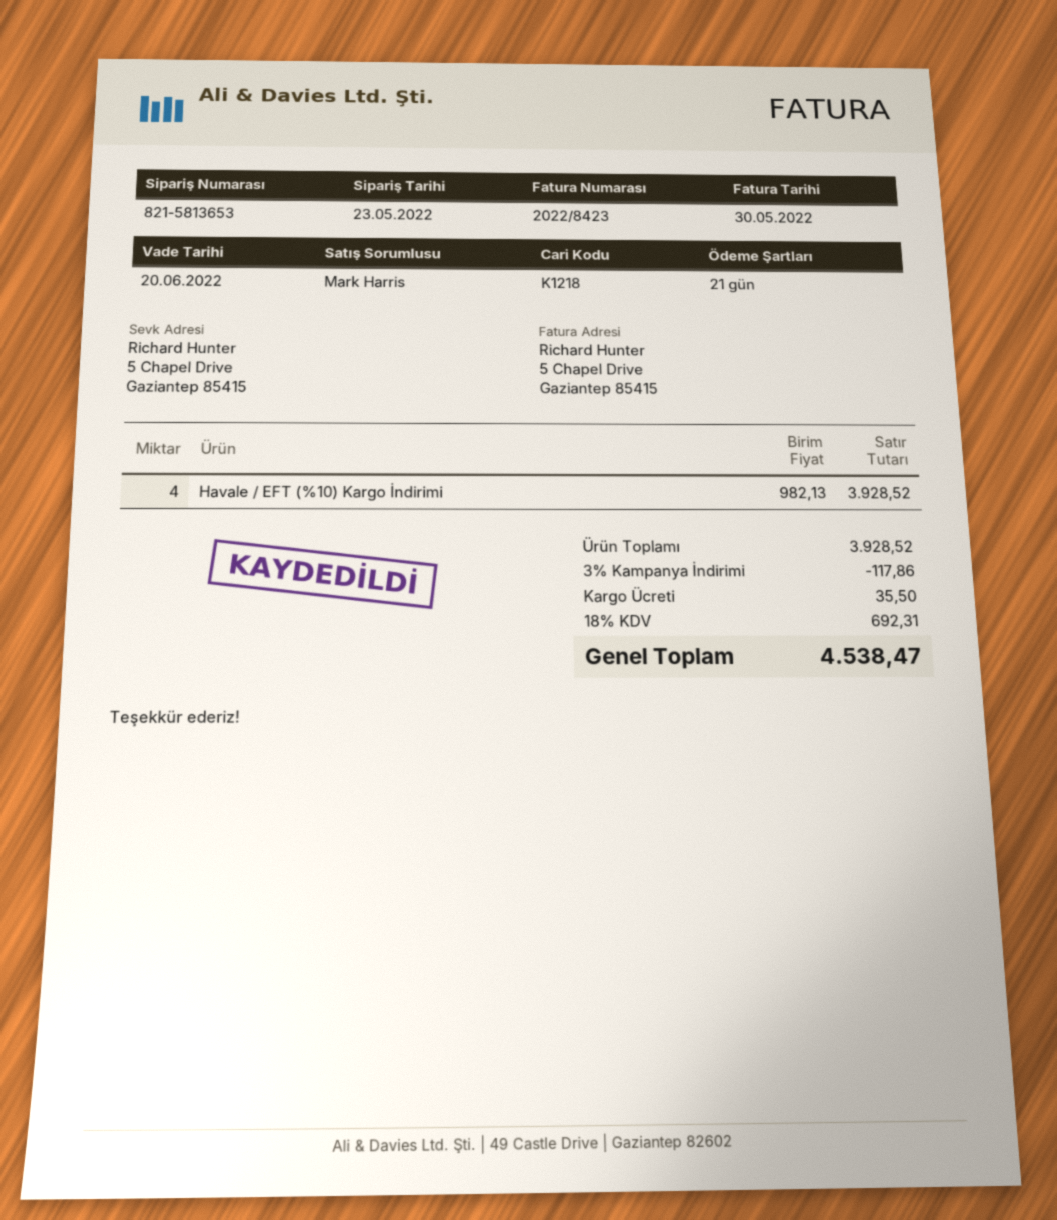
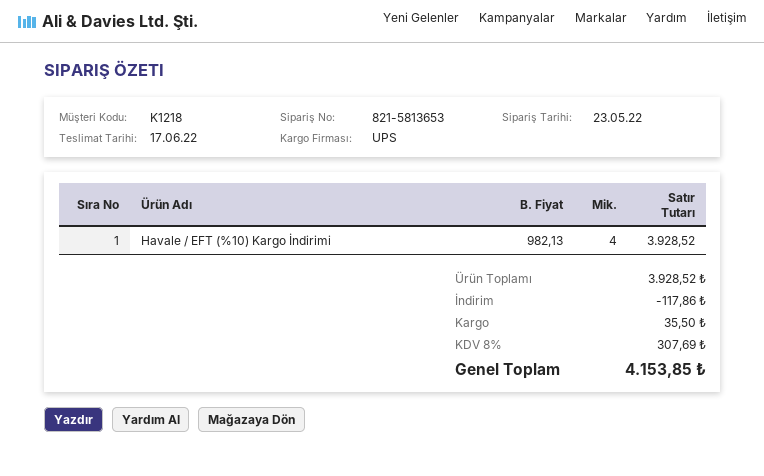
tax: 18% = 692.31 -> 8% = 307.69
total: 4538.47 -> 4153.85

